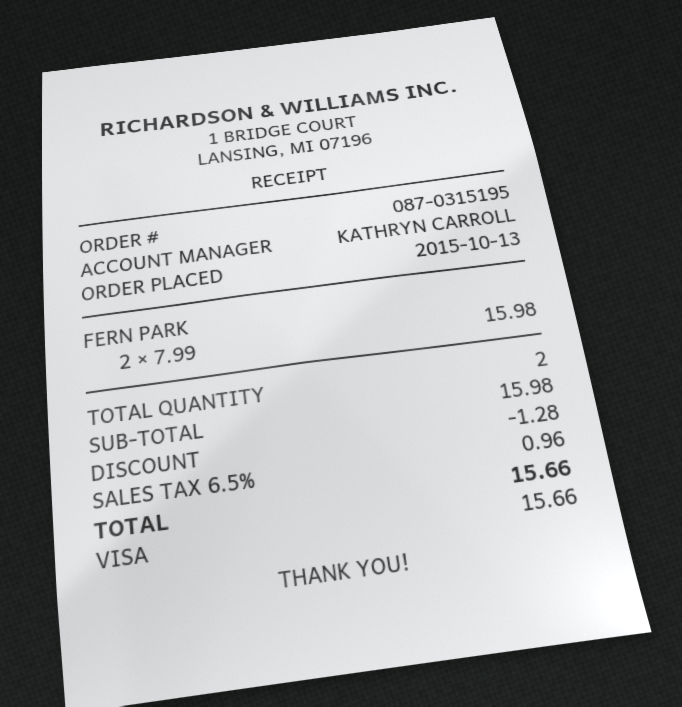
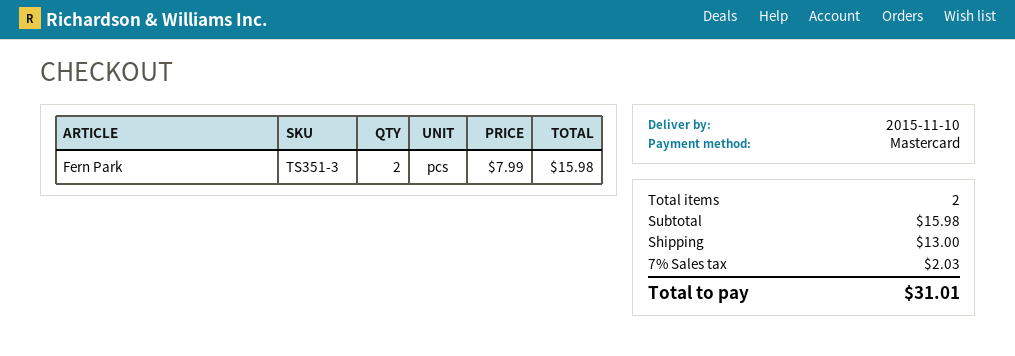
payment method: Visa -> Mastercard
discount: 1.28 -> none
shipping: none -> 13.00
tax: 6.5% = 0.96 -> 7% = 2.03
total: 15.66 -> 31.01

